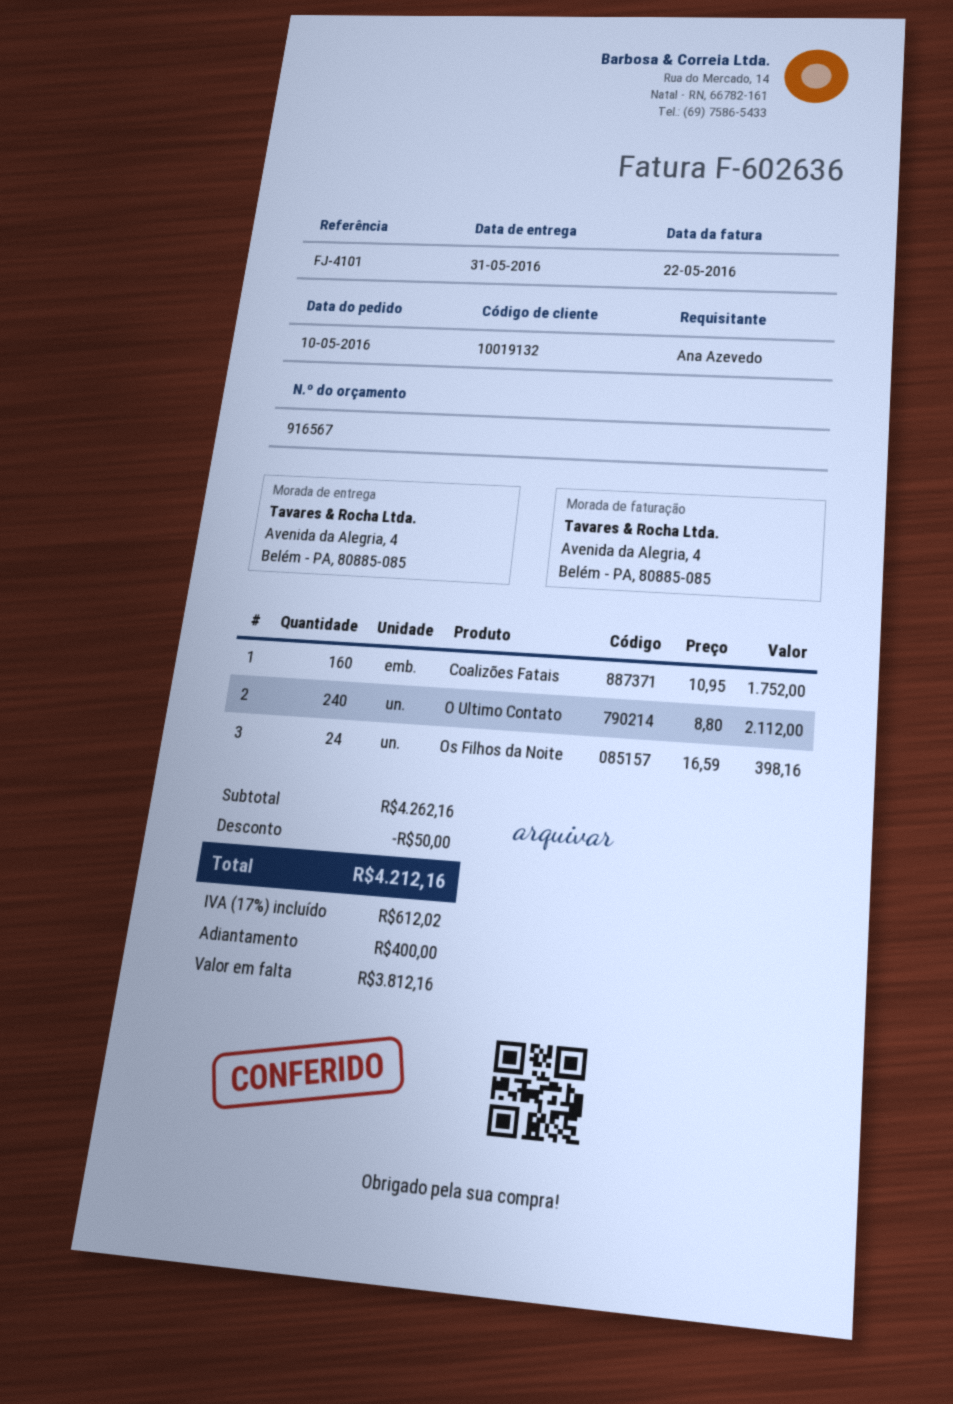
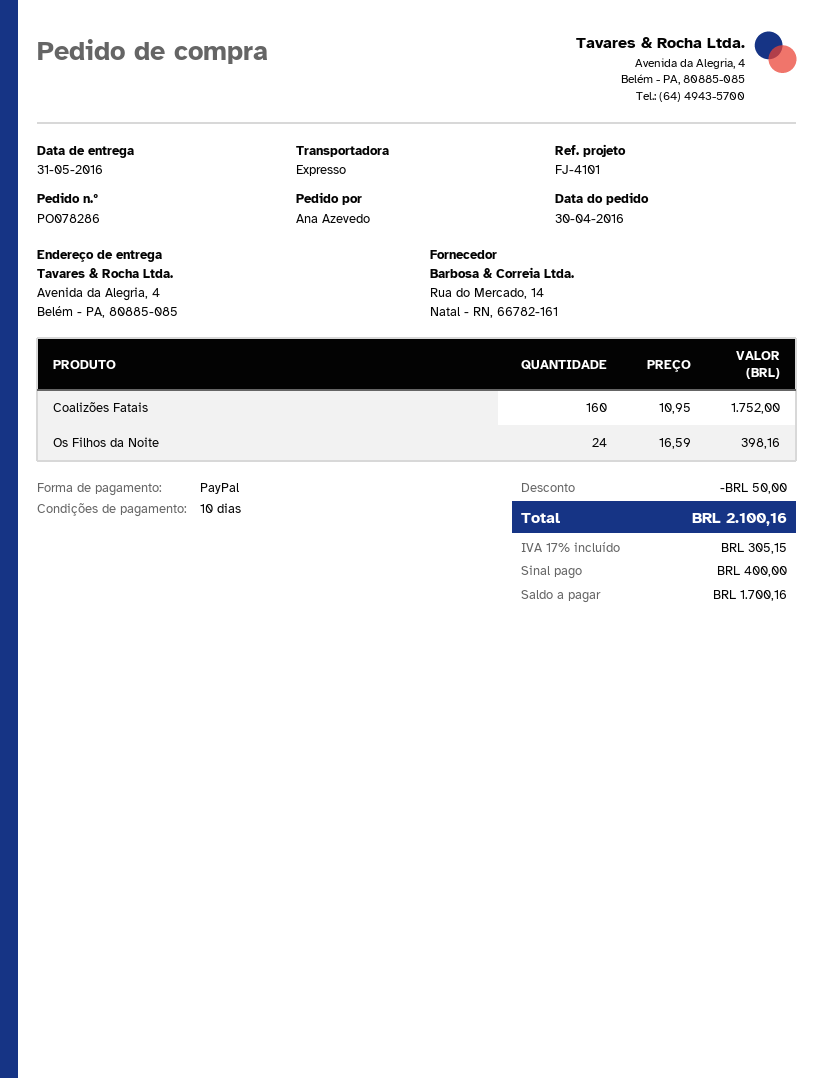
order date: 2016-05-10 -> 2016-04-30
O Ultimo Contato: 240 x 8.80 = 2112.00 -> none
tax: 17% = 612.02 -> 17% = 305.15
total: 4212.16 -> 2100.16
balance: 3812.16 -> 1700.16

